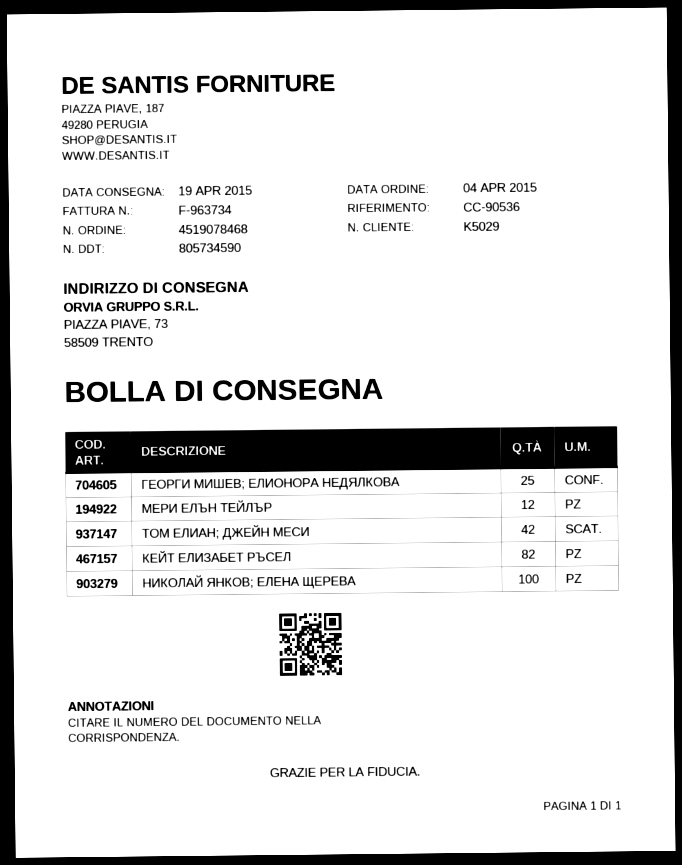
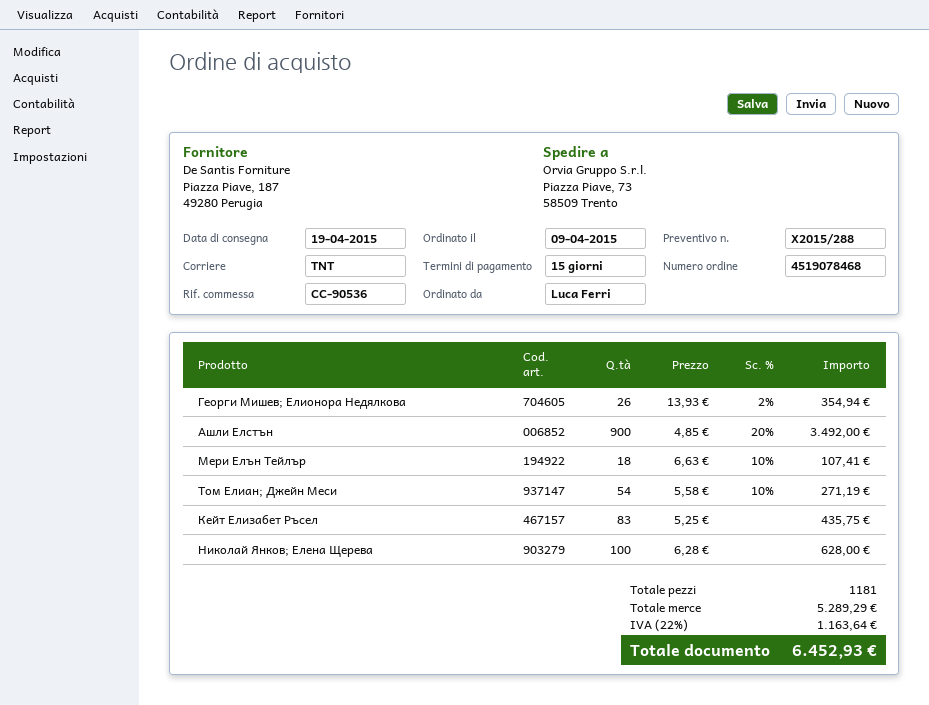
order date: 2015-04-04 -> 2015-04-09
ГЕОРГИ МИШЕВ; ЕЛИОНОРА НЕДЯЛКОВА: 25 -> 26
МЕРИ ЕЛЪН ТЕЙЛЪР: 12 -> 18
ТОМ ЕЛИАН; ДЖЕЙН МЕСИ: 42 -> 54
КЕЙТ ЕЛИЗАБЕТ РЪСЕЛ: 82 -> 83
Ашли Елстън: none -> 900

